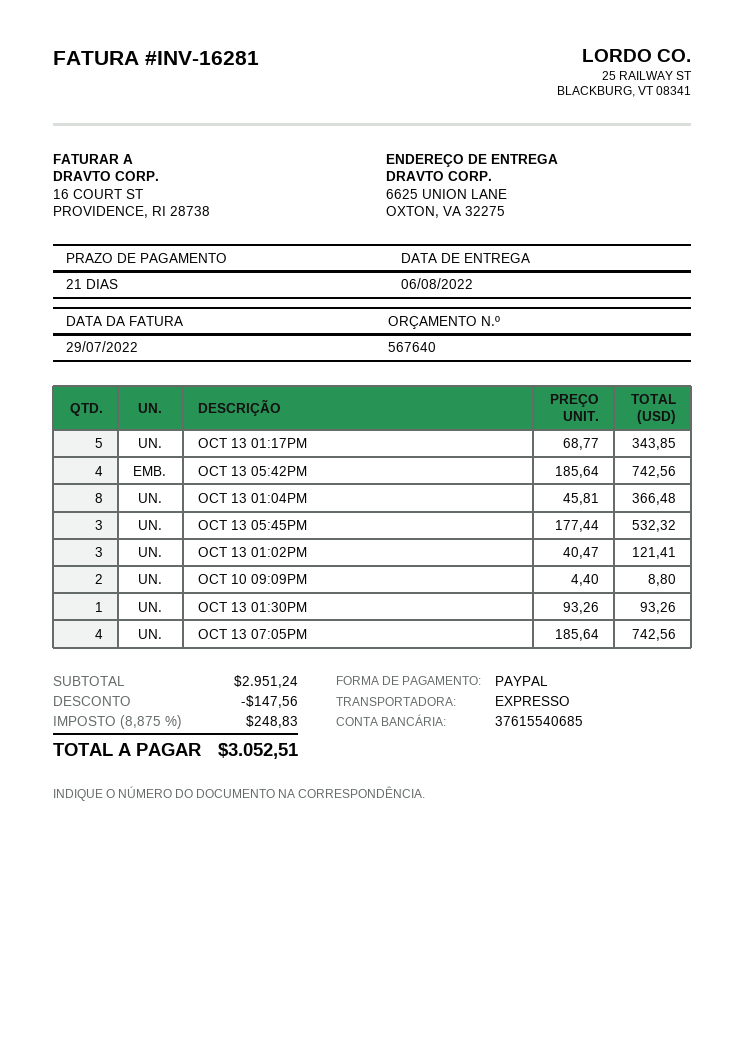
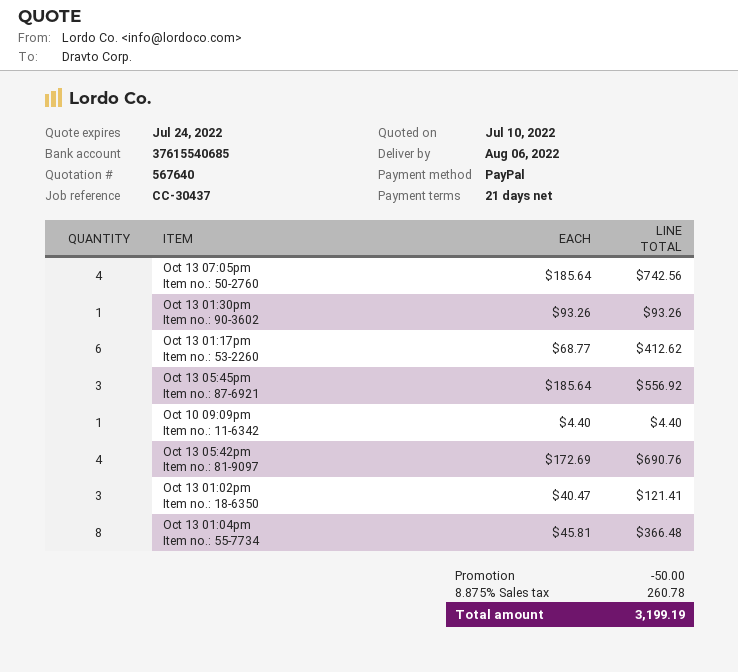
OCT 13 01:17PM: 5 x 68.77 = 343.85 -> 6 x 68.77 = 412.62
OCT 13 05:42PM: 4 x 185.64 = 742.56 -> 4 x 172.69 = 690.76
OCT 13 05:45PM: 3 x 177.44 = 532.32 -> 3 x 185.64 = 556.92
OCT 10 09:09PM: 2 x 4.40 = 8.80 -> 1 x 4.40 = 4.40
discount: 147.56 -> 50.00
tax: 8.875% = 248.83 -> 8.875% = 260.78
total: 3052.51 -> 3199.19

